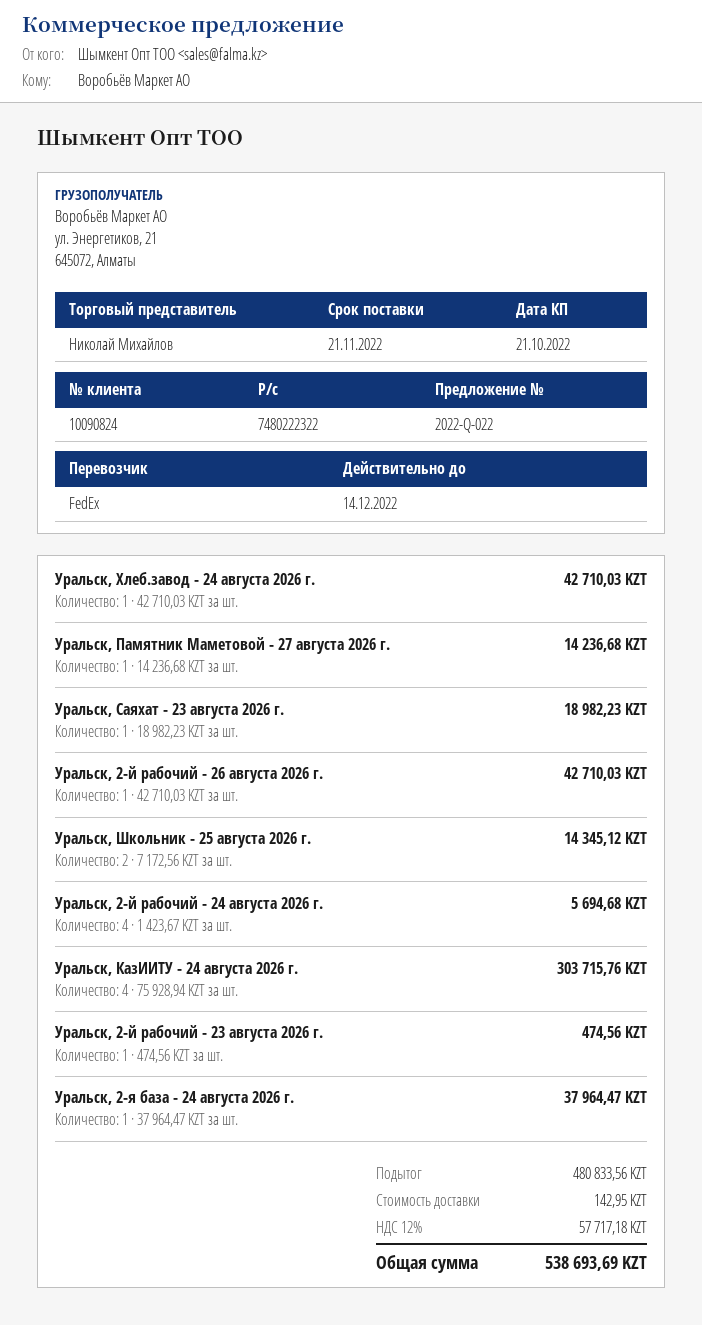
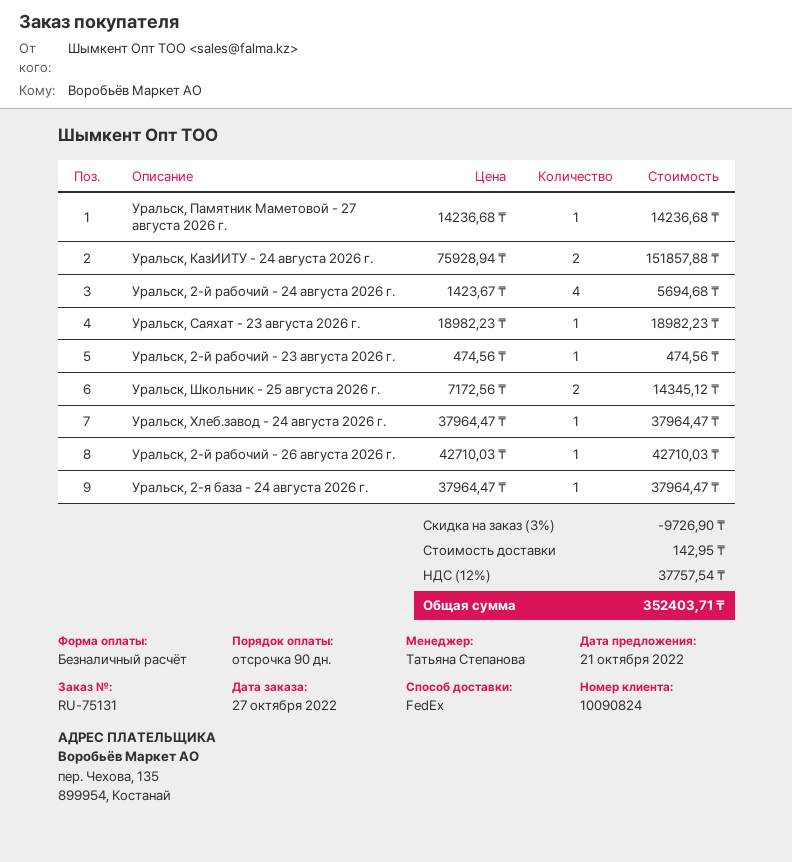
sales rep: Николай Михайлов -> Татьяна Степанова
Уральск, Хлеб.завод - 24 августа 2026 г.: 1 x 42710.03 = 42710.03 -> 1 x 37964.47 = 37964.47
Уральск, КазИИТУ - 24 августа 2026 г.: 4 x 75928.94 = 303715.76 -> 2 x 75928.94 = 151857.88
discount: none -> 3% = 9726.90
tax: 12% = 57717.18 -> 12% = 37757.54
total: 538693.69 -> 352403.71

